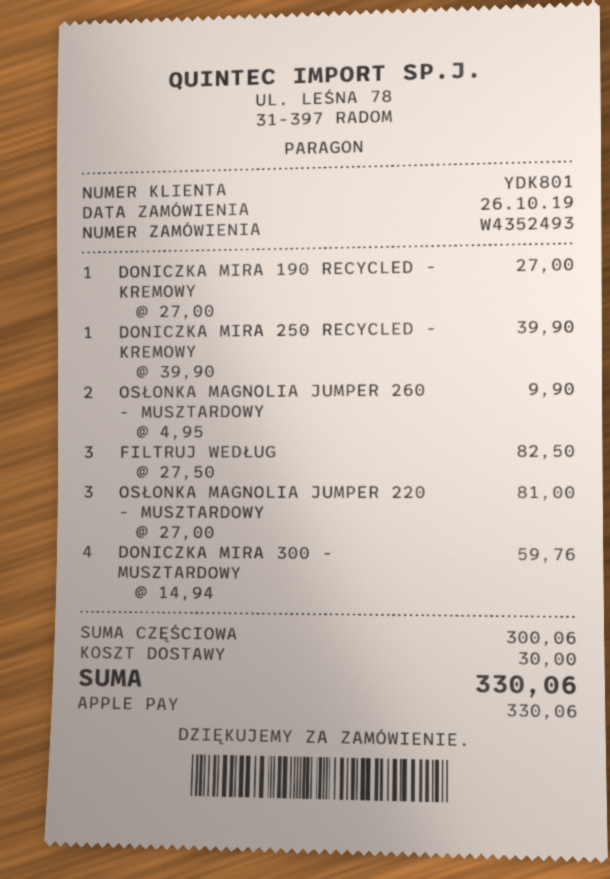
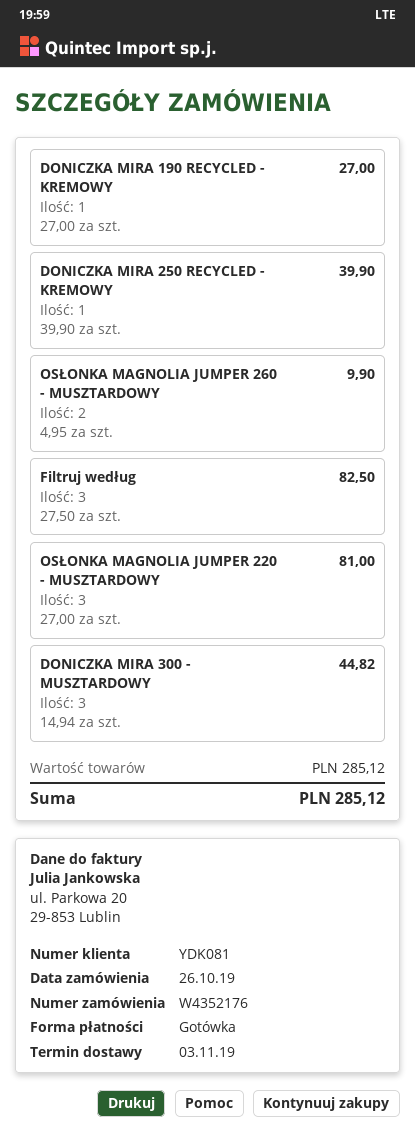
order number: W4352493 -> W4352176
customer number: YDK801 -> YDK081
payment method: Apple Pay -> cash
DONICZKA MIRA 300 - MUSZTARDOWY: 4 x 14.94 = 59.76 -> 3 x 14.94 = 44.82
subtotal: 300.06 -> 285.12
shipping: 30.00 -> none
total: 330.06 -> 285.12

